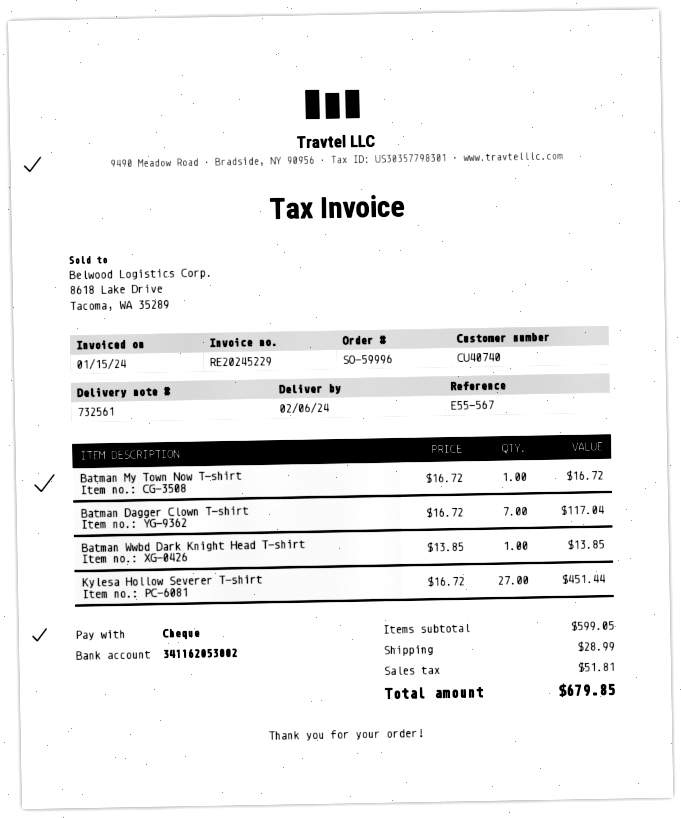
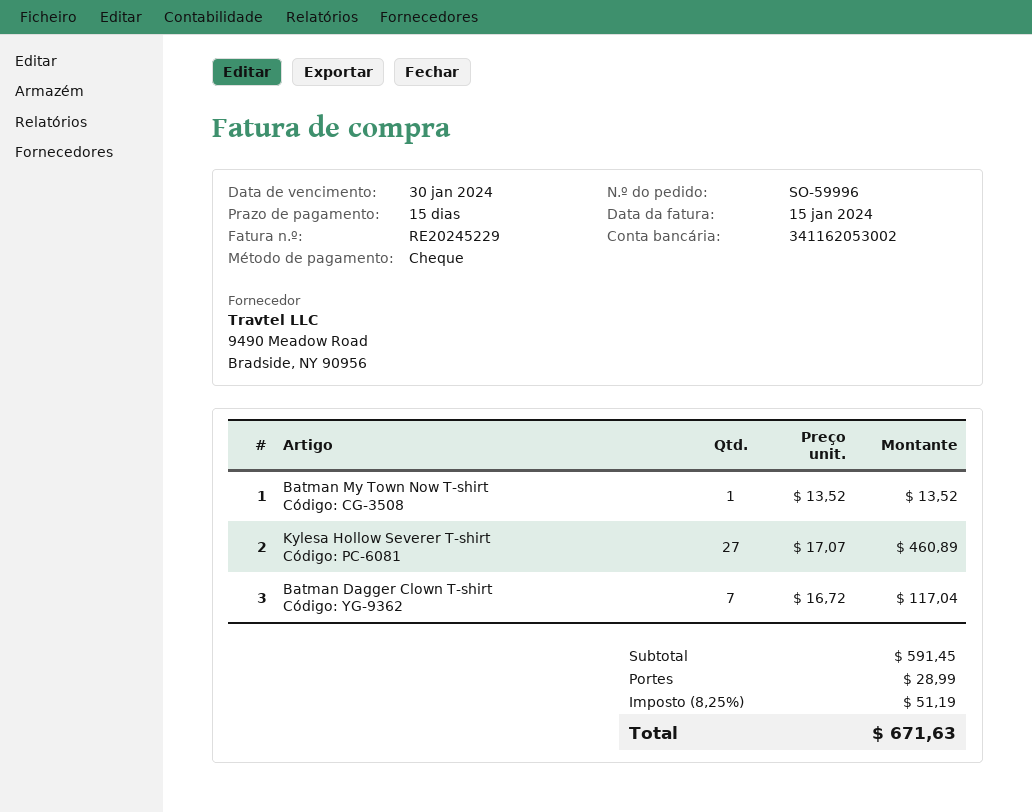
Batman My Town Now T-shirt: 1 x 16.72 = 16.72 -> 1 x 13.52 = 13.52
Batman Wwbd Dark Knight Head T-shirt: 1 x 13.85 = 13.85 -> none
Kylesa Hollow Severer T-shirt: 27 x 16.72 = 451.44 -> 27 x 17.07 = 460.89
subtotal: 599.05 -> 591.45
tax: 51.81 -> 51.19
total: 679.85 -> 671.63

